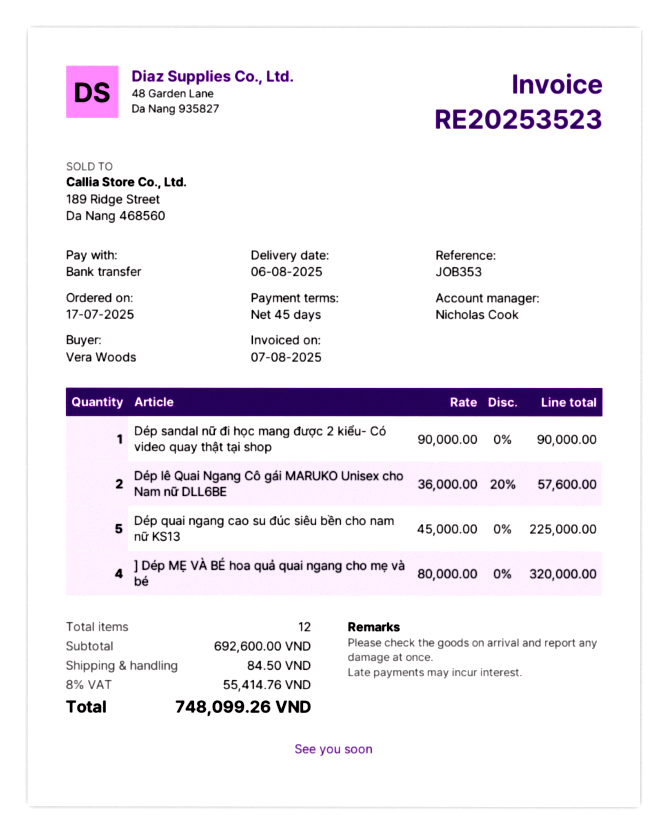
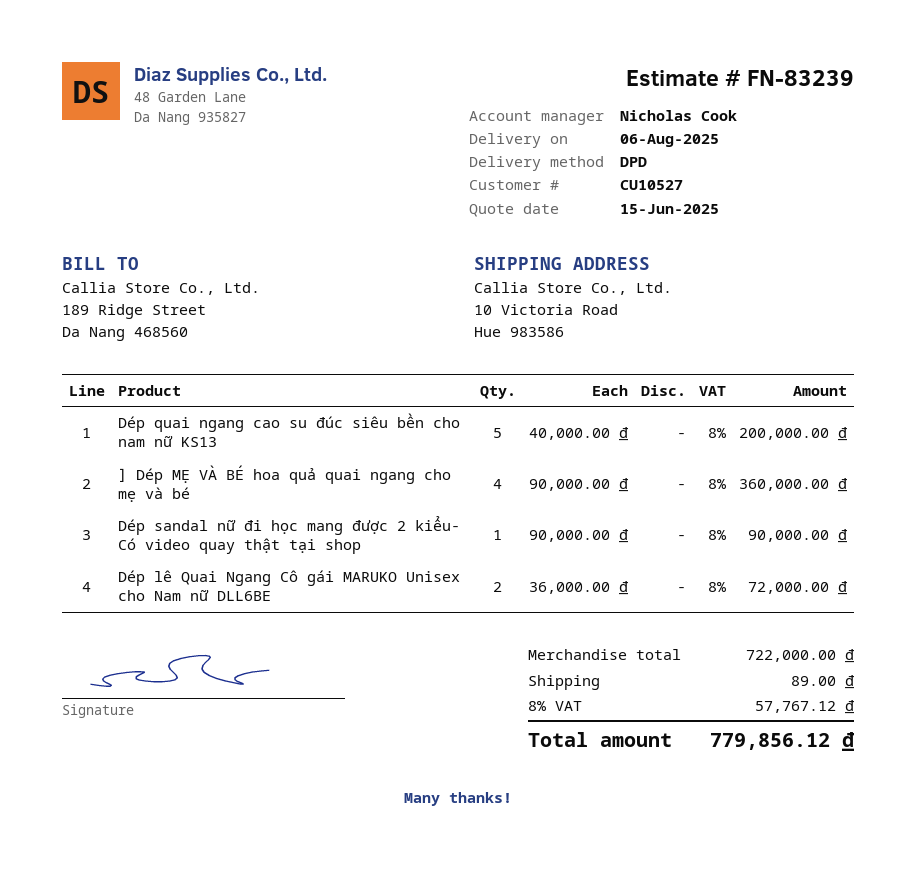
Dép lê Quai Ngang Cô gái MARUKO Unisex cho Nam nữ DLL6BE: 2 x 36000.00 - 20% = 57600.00 -> 2 x 36000.00 = 72000.00
Dép quai ngang cao su đúc siêu bền cho nam nữ KS13: 5 x 45000.00 = 225000.00 -> 5 x 40000.00 = 200000.00
] Dép MẸ VÀ BÉ hoa quả quai ngang cho mẹ và bé: 4 x 80000.00 = 320000.00 -> 4 x 90000.00 = 360000.00
subtotal: 692600.00 -> 722000.00
shipping: 84.50 -> 89.00
tax: 8% = 55414.76 -> 8% = 57767.12
total: 748099.26 -> 779856.12

